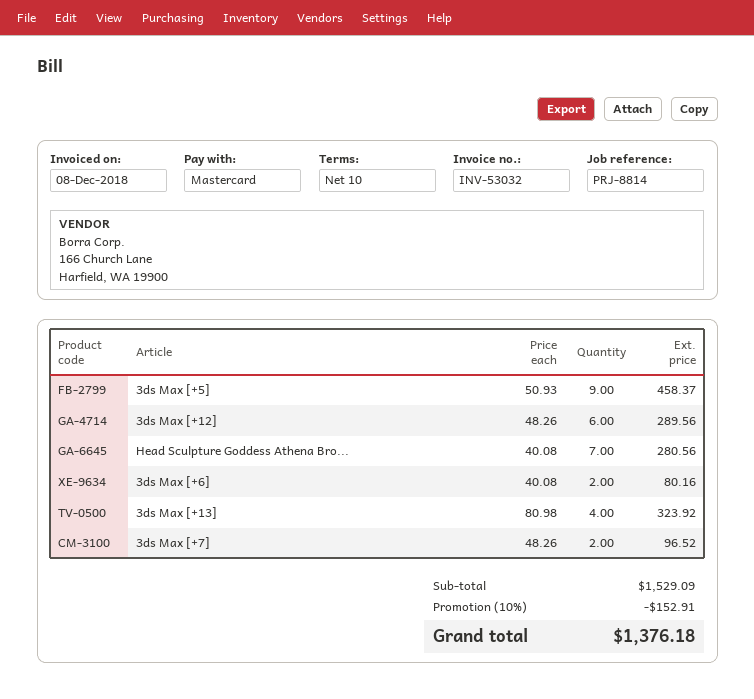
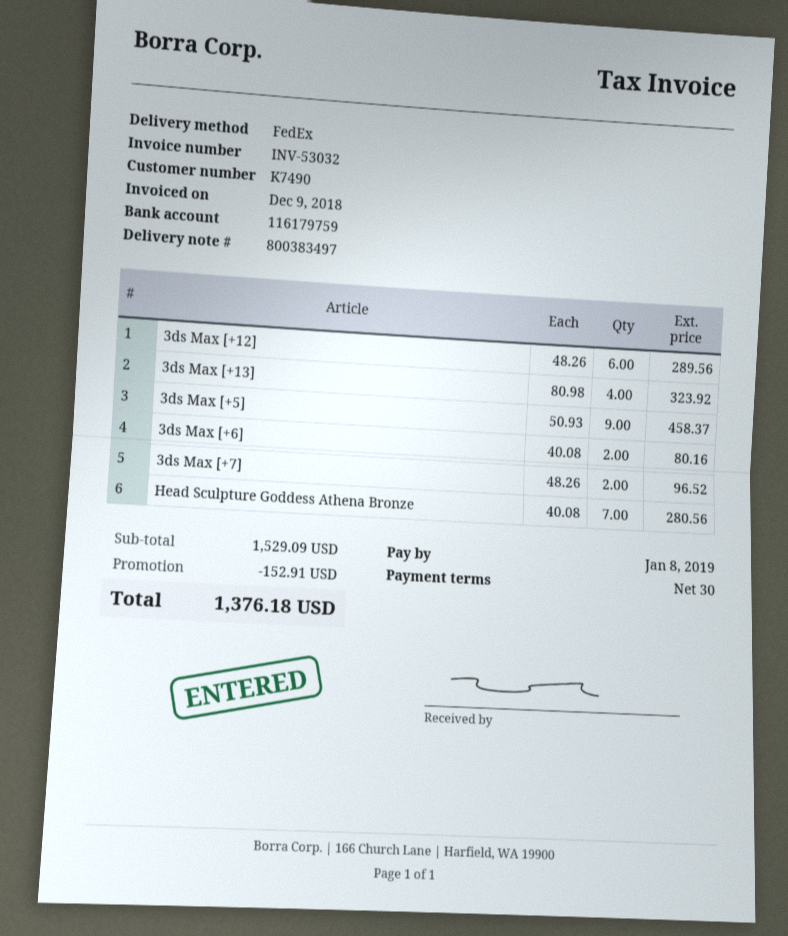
invoice date: 2018-12-08 -> 2018-12-09
payment terms: 10 days -> 30 days

